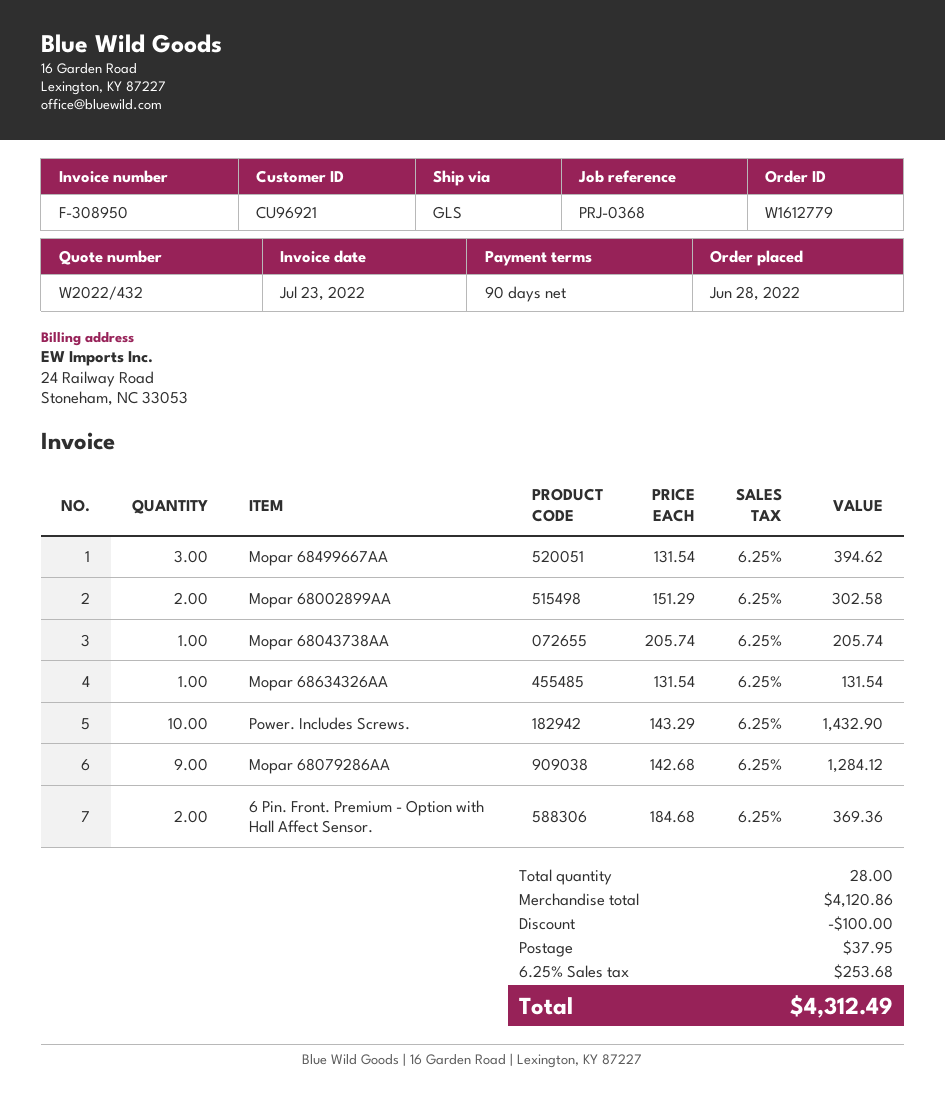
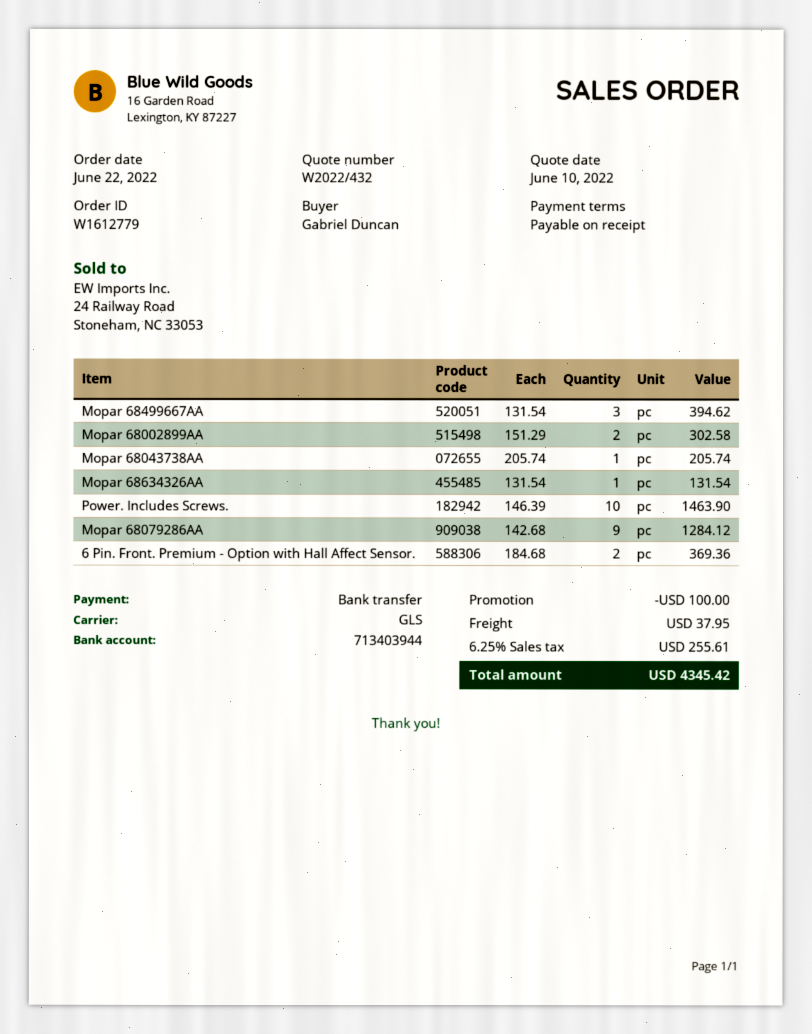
order date: 2022-06-28 -> 2022-06-22
payment terms: 90 days -> on receipt
Power. Includes Screws.: 10 x 143.29 = 1432.90 -> 10 x 146.39 = 1463.90
tax: 6.25% = 253.68 -> 6.25% = 255.61
total: 4312.49 -> 4345.42

